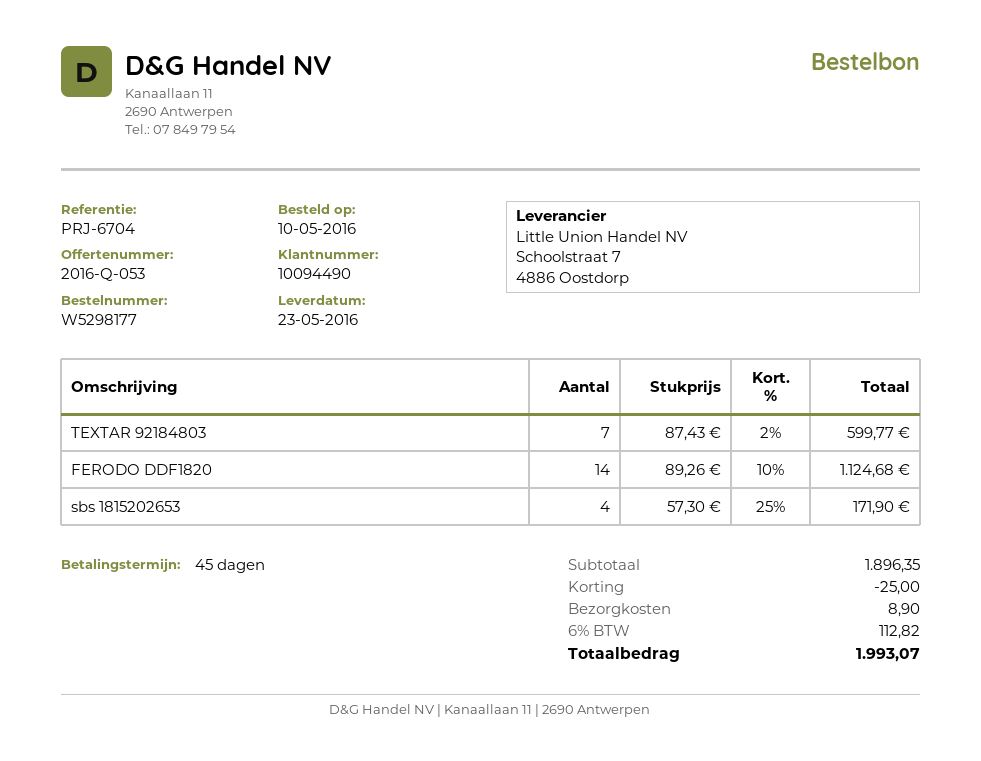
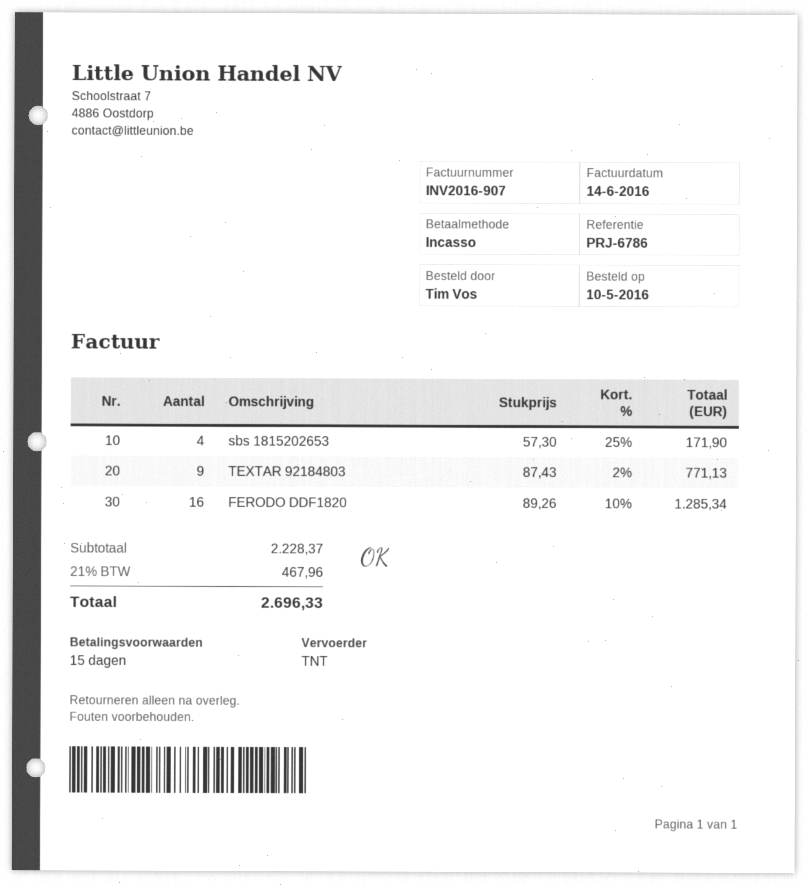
payment terms: 45 days -> 15 days
reference: PRJ-6704 -> PRJ-6786
TEXTAR 92184803: 7 x 87.43 - 2% = 599.77 -> 9 x 87.43 - 2% = 771.13
FERODO DDF1820: 14 x 89.26 - 10% = 1124.68 -> 16 x 89.26 - 10% = 1285.34
subtotal: 1896.35 -> 2228.37
discount: 25.00 -> none
shipping: 8.90 -> none
tax: 6% = 112.82 -> 21% = 467.96
total: 1993.07 -> 2696.33

